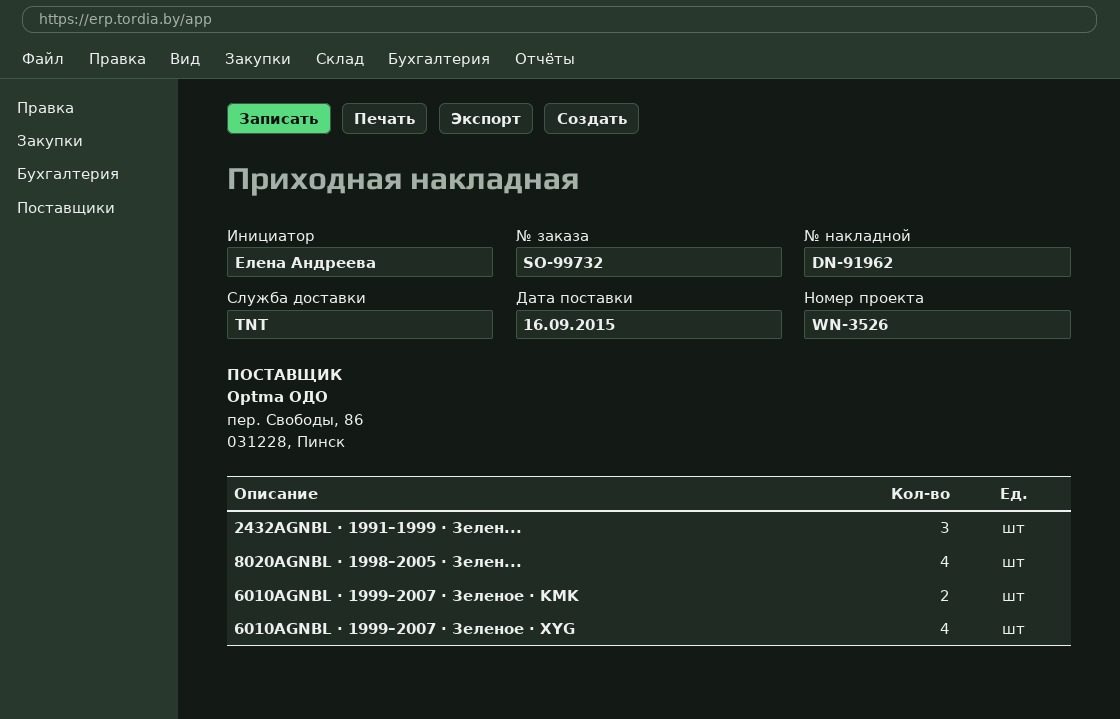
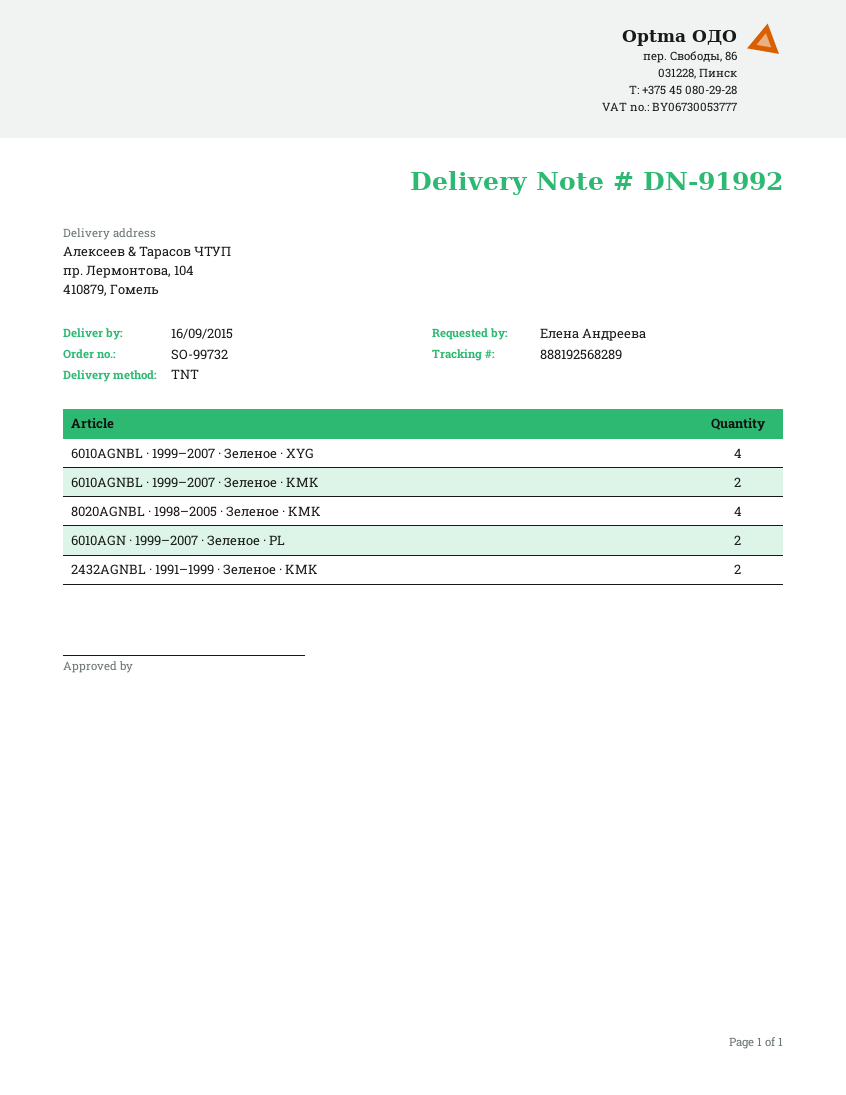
delivery note number: DN-91962 -> DN-91992
2432AGNBL · 1991–1999 · Зелен...: 3 -> 2
6010AGN · 1999–2007 · Зеленое · PL: none -> 2

